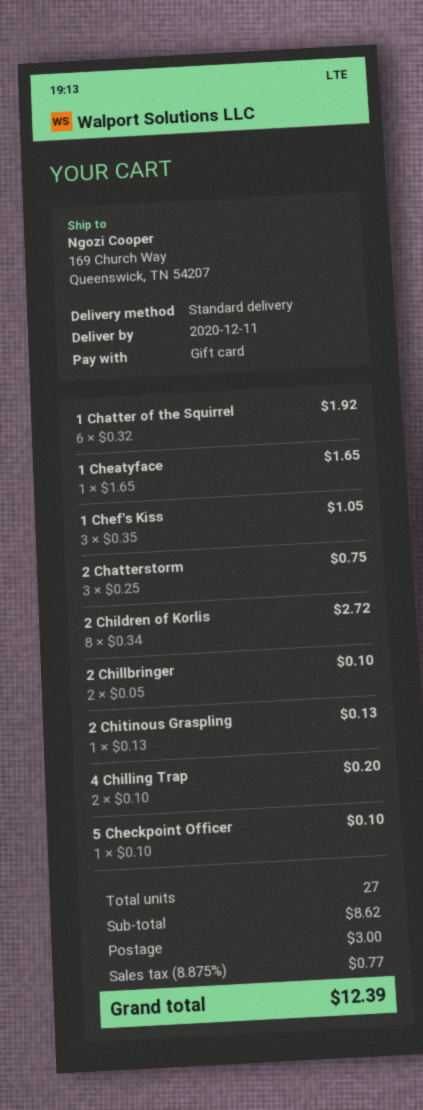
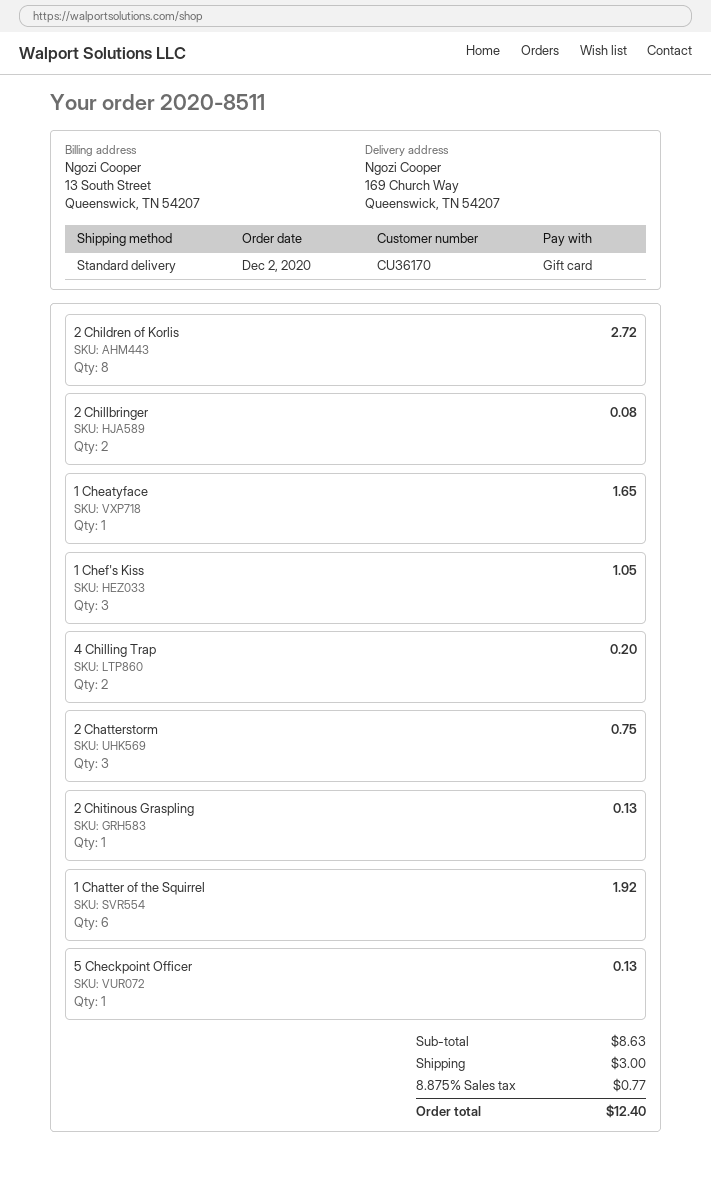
2 Chillbringer: 2 for 0.10 -> 2 for 0.08
5 Checkpoint Officer: 1 for 0.10 -> 1 for 0.13
subtotal: 8.62 -> 8.63
total: 12.39 -> 12.40

